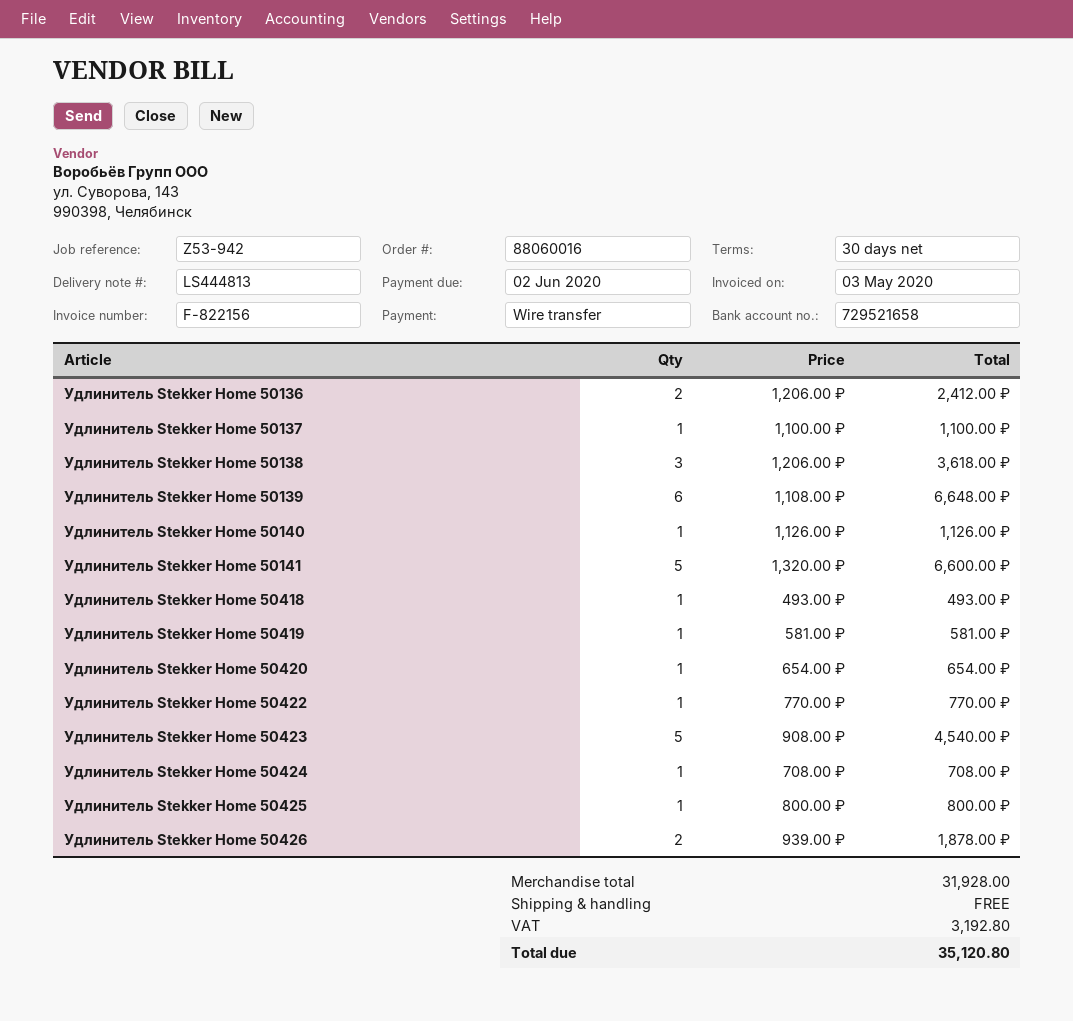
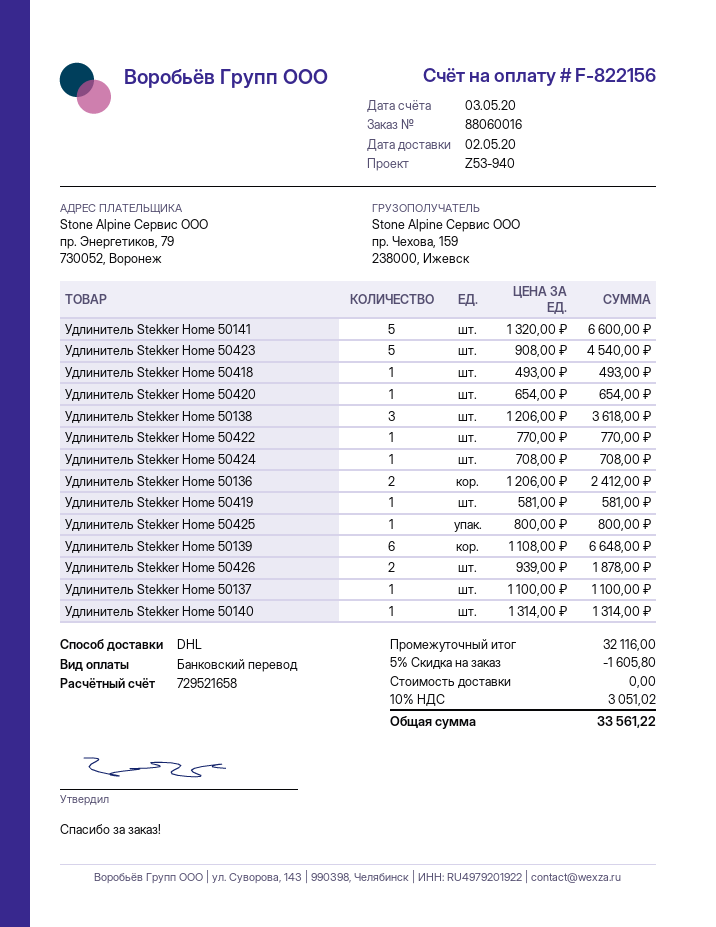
reference: Z53-942 -> Z53-940
Удлинитель Stekker Home 50140: 1 x 1126.00 = 1126.00 -> 1 x 1314.00 = 1314.00
subtotal: 31928.00 -> 32116.00
discount: none -> 5% = 1605.80
tax: 3192.80 -> 3051.02
total: 35120.80 -> 33561.22

